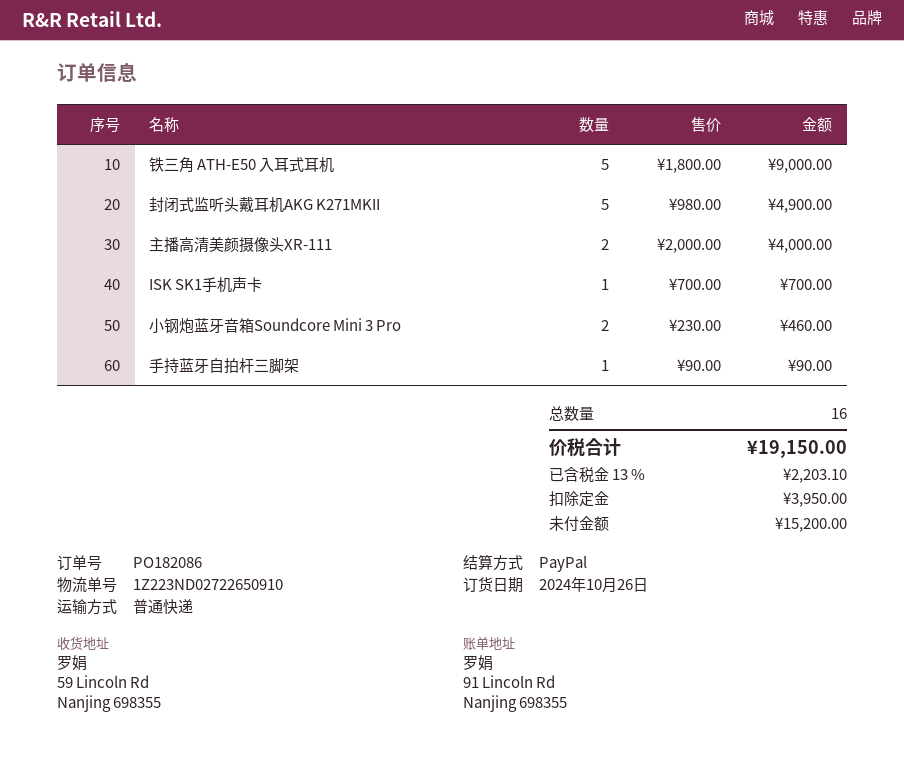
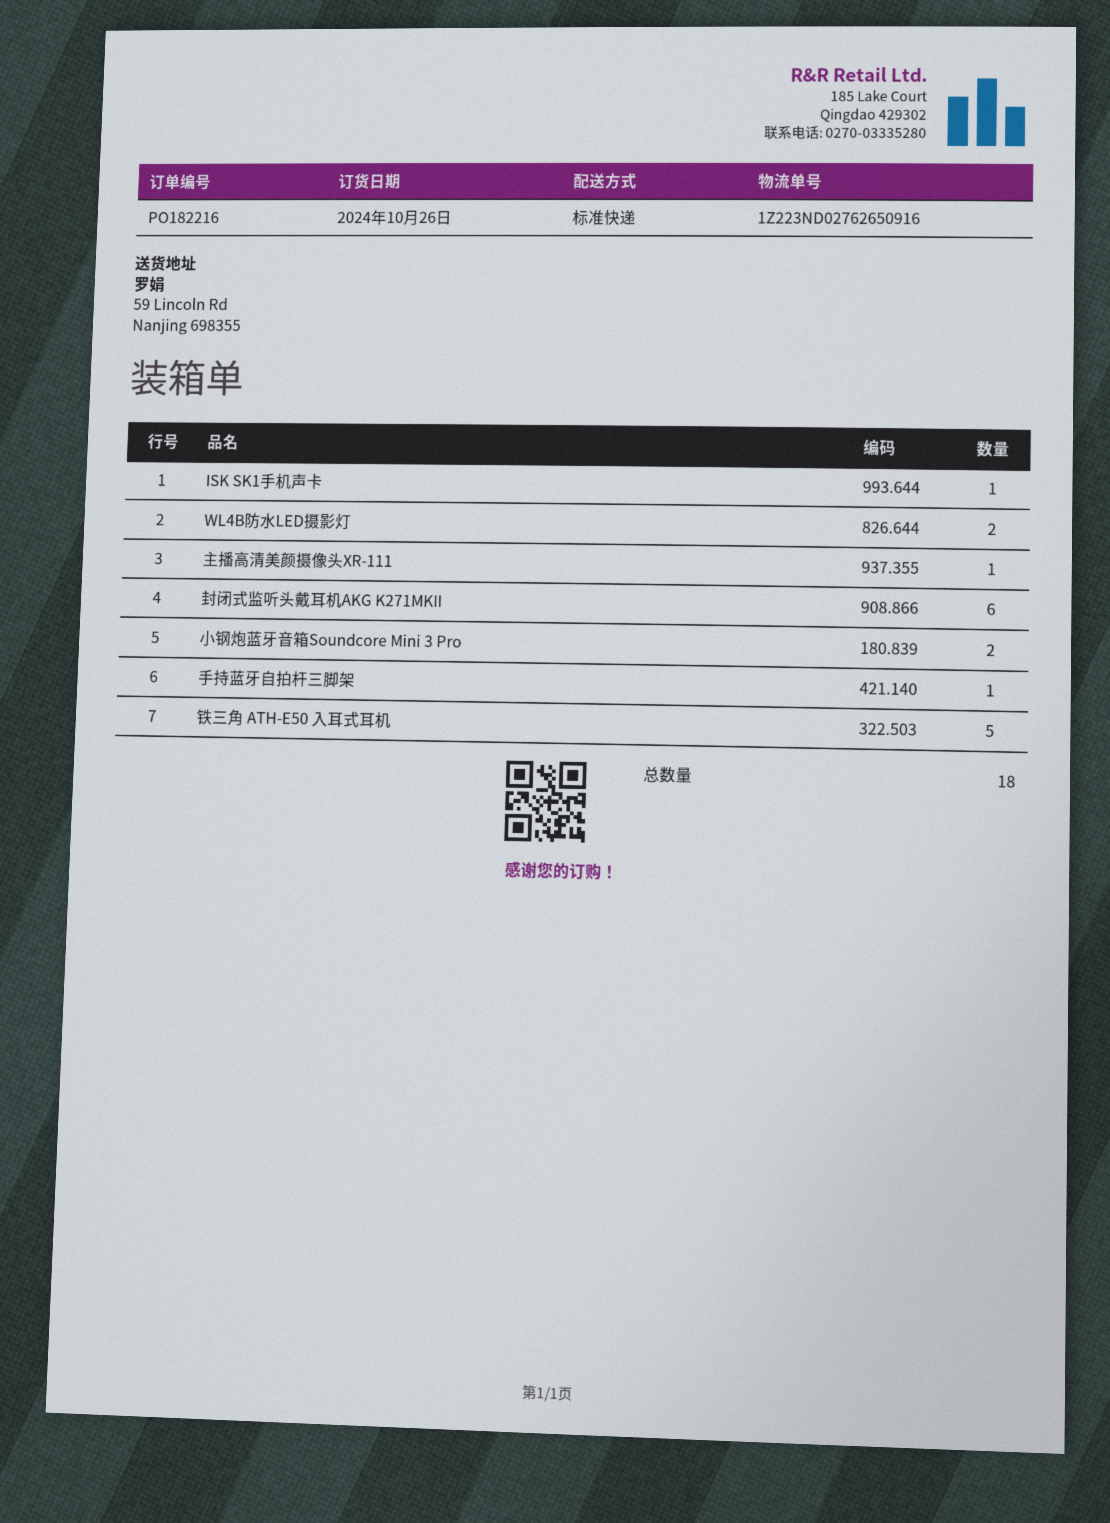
order number: PO182086 -> PO182216
tracking number: 1Z223ND02722650910 -> 1Z223ND02762650916
封闭式监听头戴耳机AKG K271MKII: 5 -> 6
主播高清美颜摄像头XR-111: 2 -> 1
WL4B防水LED摄影灯: none -> 2
total quantity: 16 -> 18

